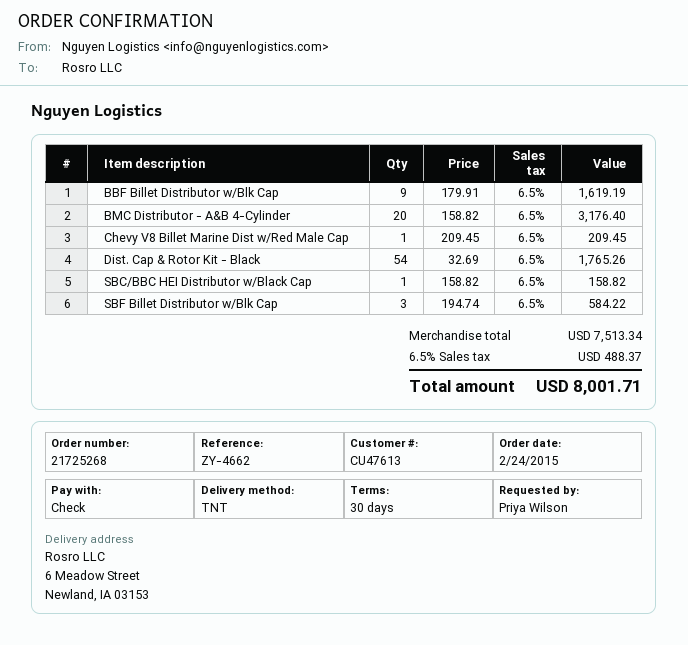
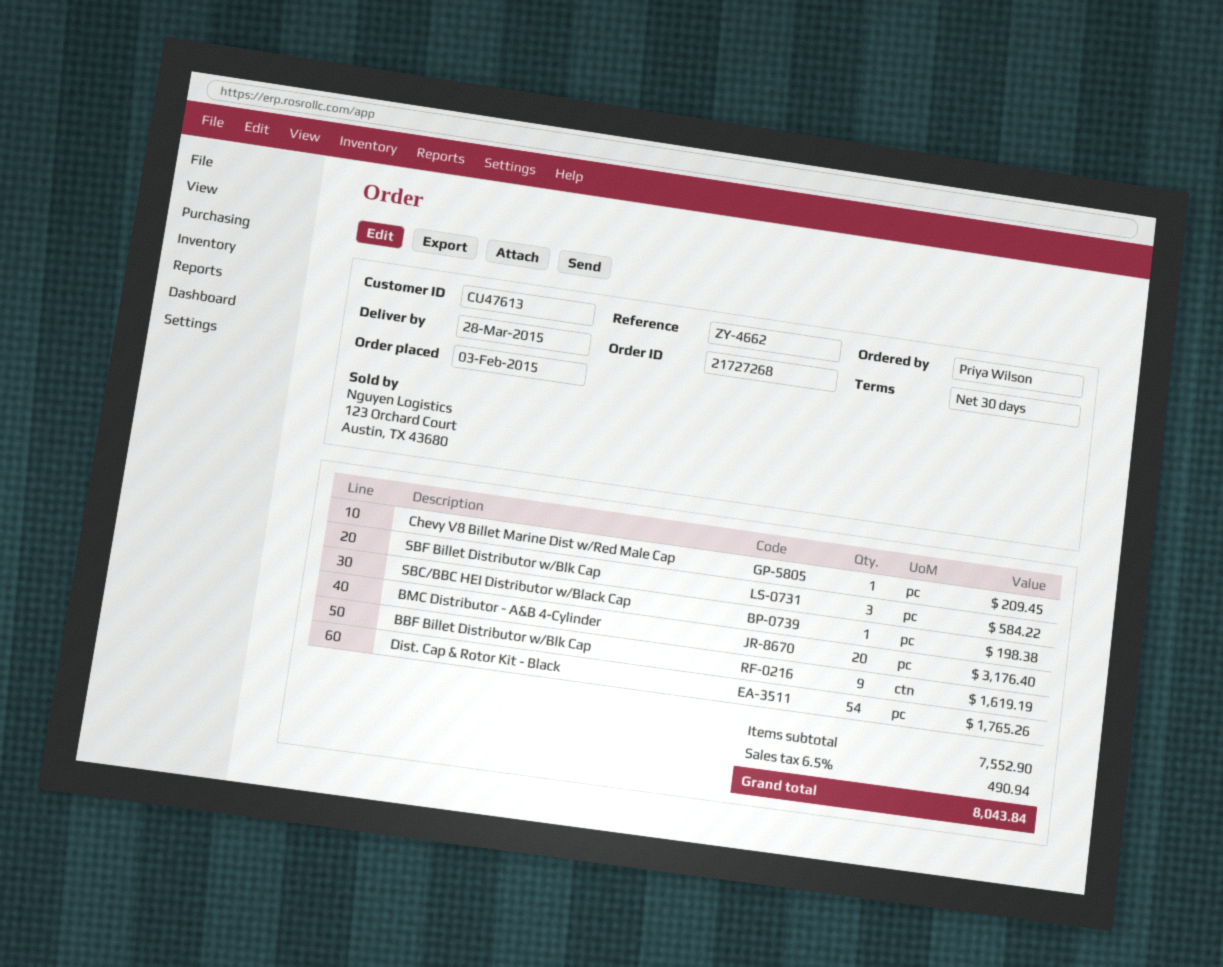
order number: 21725268 -> 21727268
order date: 2015-02-24 -> 2015-02-03
SBC/BBC HEI Distributor w/Black Cap: 1 for 158.82 -> 1 for 198.38
subtotal: 7513.34 -> 7552.90
tax: 6.5% = 488.37 -> 6.5% = 490.94
total: 8001.71 -> 8043.84

